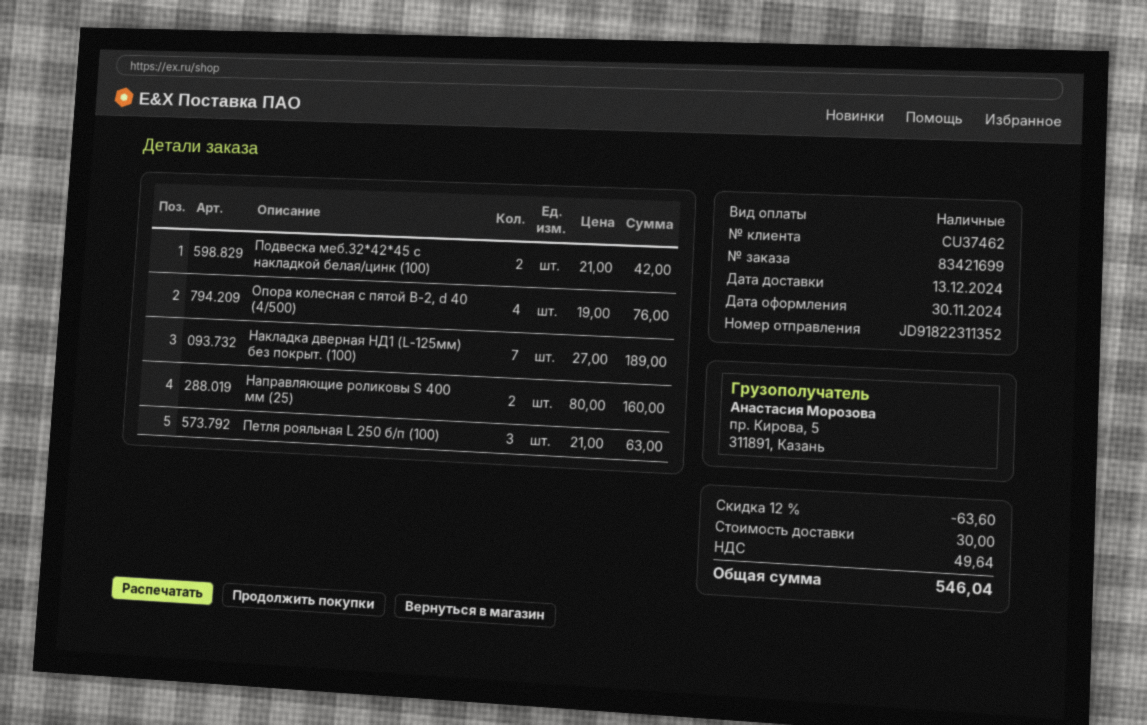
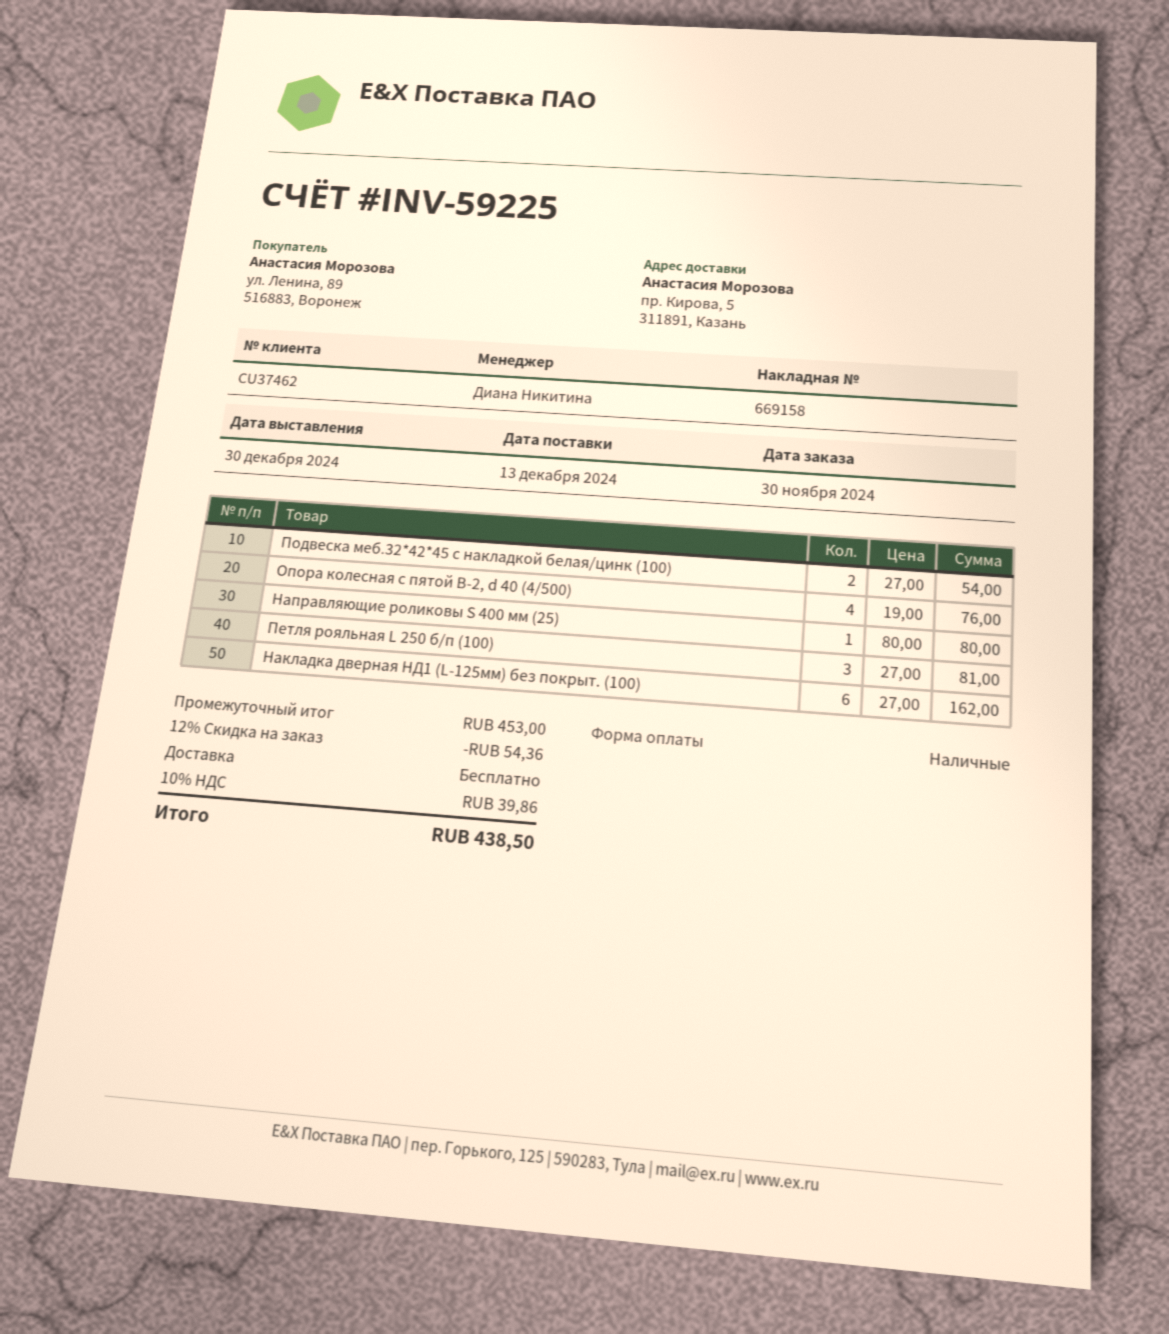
Подвеска меб.32*42*45 с накладкой белая/цинк (100): 2 x 21.00 = 42.00 -> 2 x 27.00 = 54.00
Накладка дверная НД1 (L-125мм) без покрыт. (100): 7 x 27.00 = 189.00 -> 6 x 27.00 = 162.00
Направляющие роликовы S 400 мм (25): 2 x 80.00 = 160.00 -> 1 x 80.00 = 80.00
Петля рояльная L 250 б/п (100): 3 x 21.00 = 63.00 -> 3 x 27.00 = 81.00
discount: 12% = 63.60 -> 12% = 54.36
shipping: 30.00 -> 0.00
tax: 49.64 -> 39.86
total: 546.04 -> 438.50

